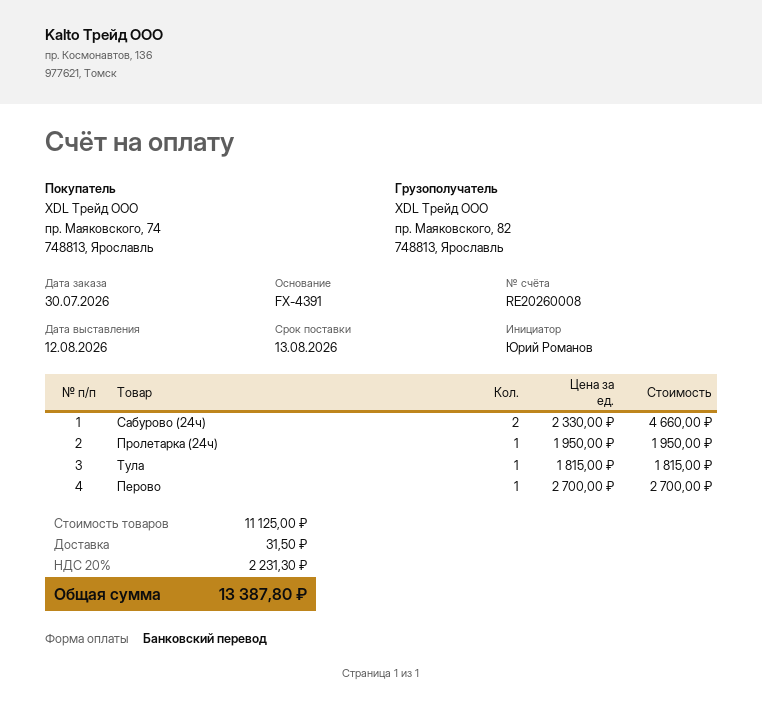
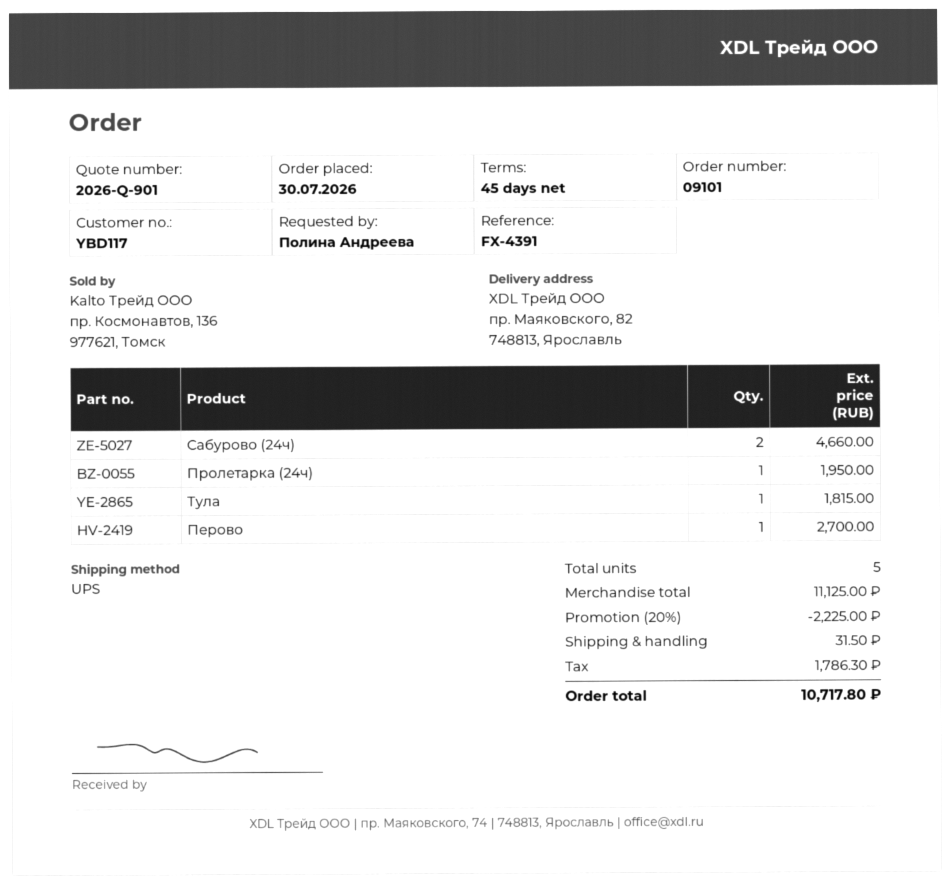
ordered by: Юрий Романов -> Полина Андреева
discount: none -> 20% = 2225.00
tax: 2231.30 -> 1786.30
total: 13387.80 -> 10717.80

